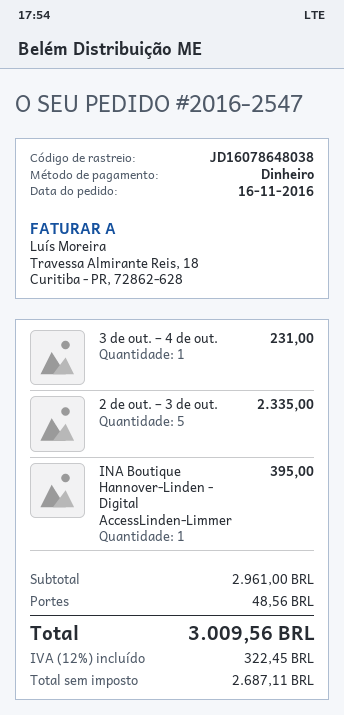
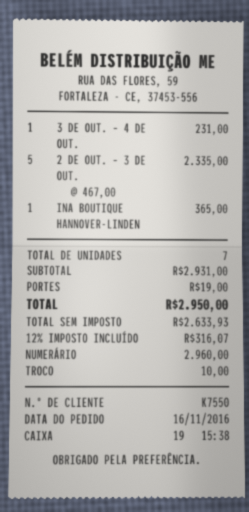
INA Boutique Hannover-Linden - Digital AccessLinden-Limmer: 1 for 395.00 -> 1 for 365.00
subtotal: 2961.00 -> 2931.00
shipping: 48.56 -> 19.00
net: 2687.11 -> 2633.93
tax: 12% = 322.45 -> 12% = 316.07
total: 3009.56 -> 2950.00

